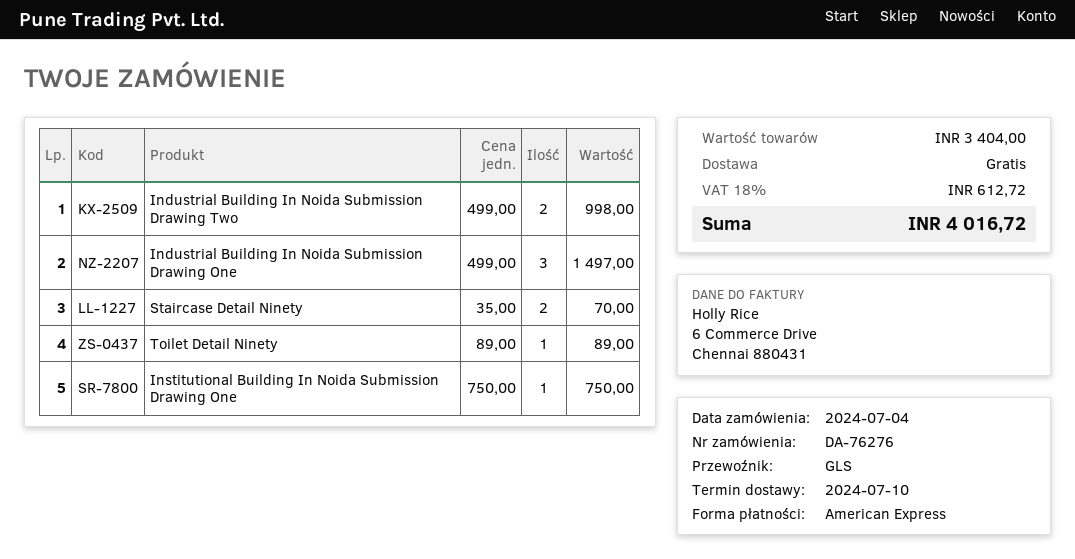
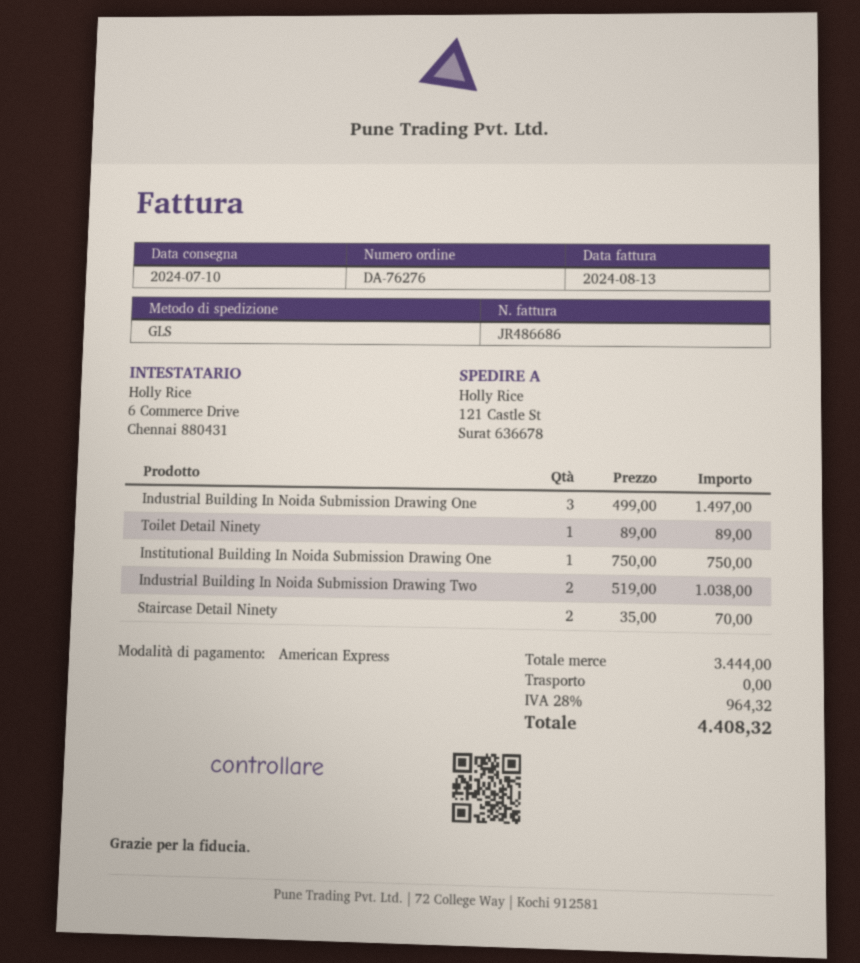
Industrial Building In Noida Submission Drawing Two: 2 x 499.00 = 998.00 -> 2 x 519.00 = 1038.00
subtotal: 3404.00 -> 3444.00
tax: 18% = 612.72 -> 28% = 964.32
total: 4016.72 -> 4408.32

